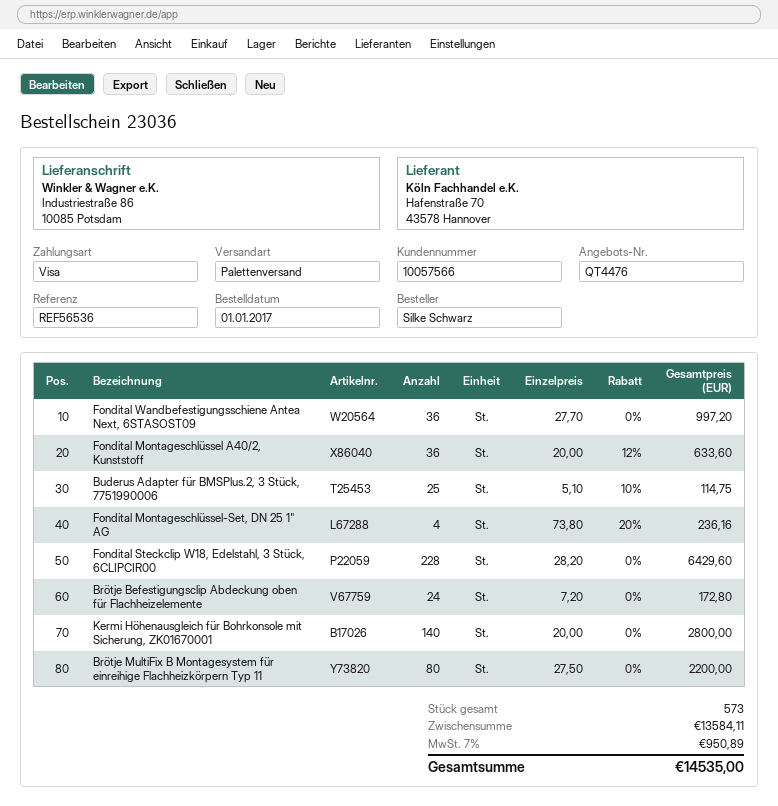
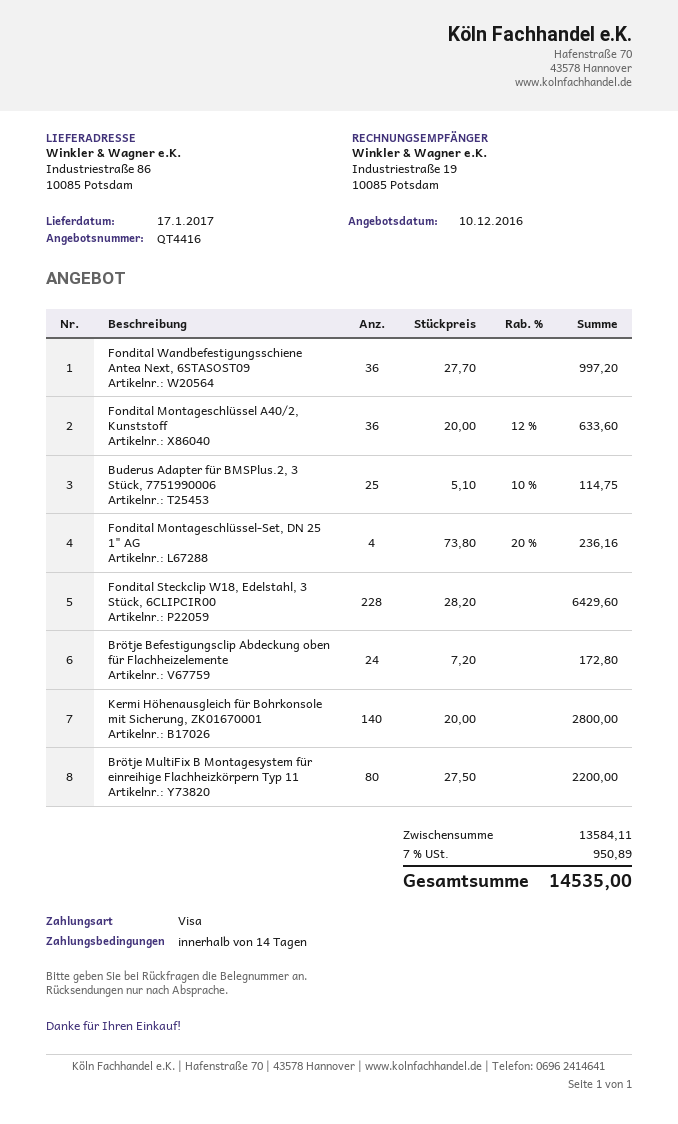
quote number: QT4476 -> QT4416

